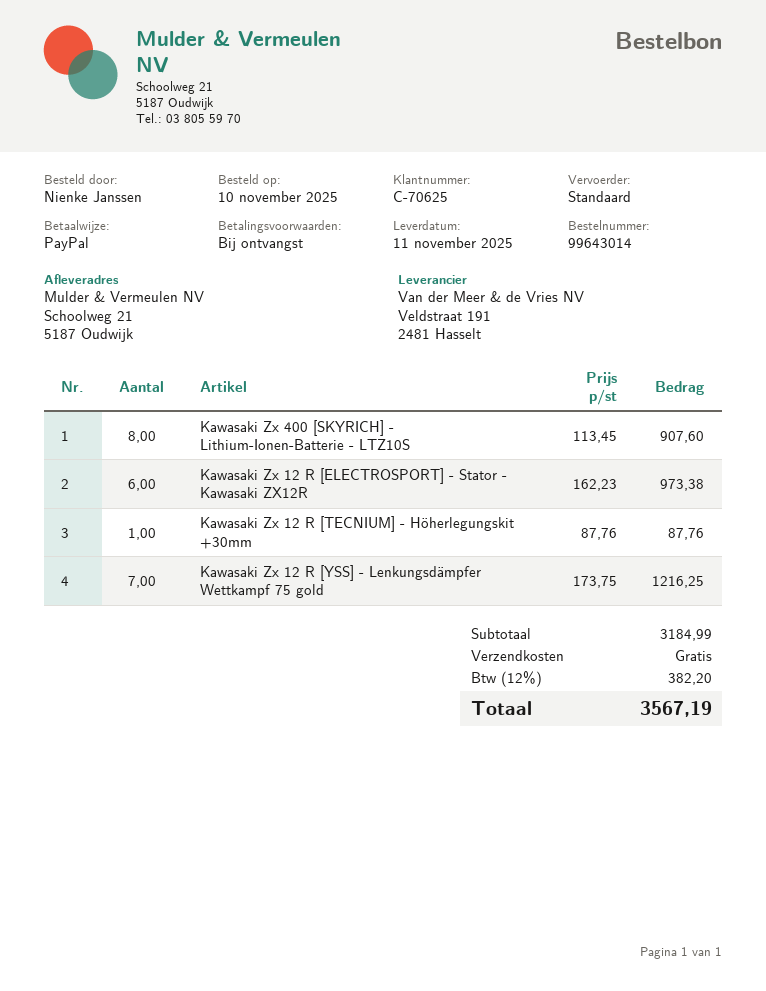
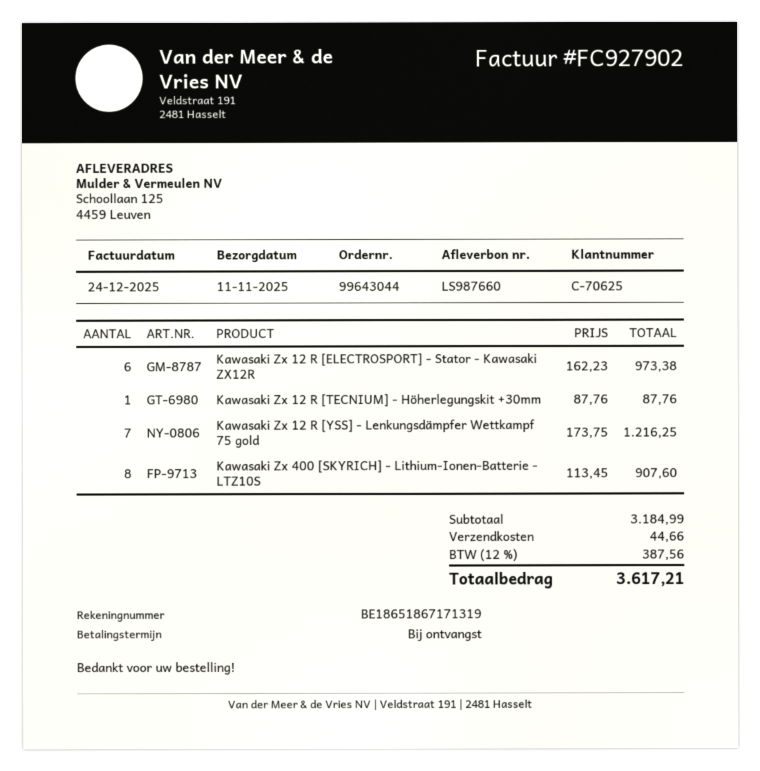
order number: 99643014 -> 99643044
ship to: Schoolweg 21, 5187 Oudwijk -> Schoollaan 125, 4459 Leuven
shipping: 0.00 -> 44.66
tax: 12% = 382.20 -> 12% = 387.56
total: 3567.19 -> 3617.21

